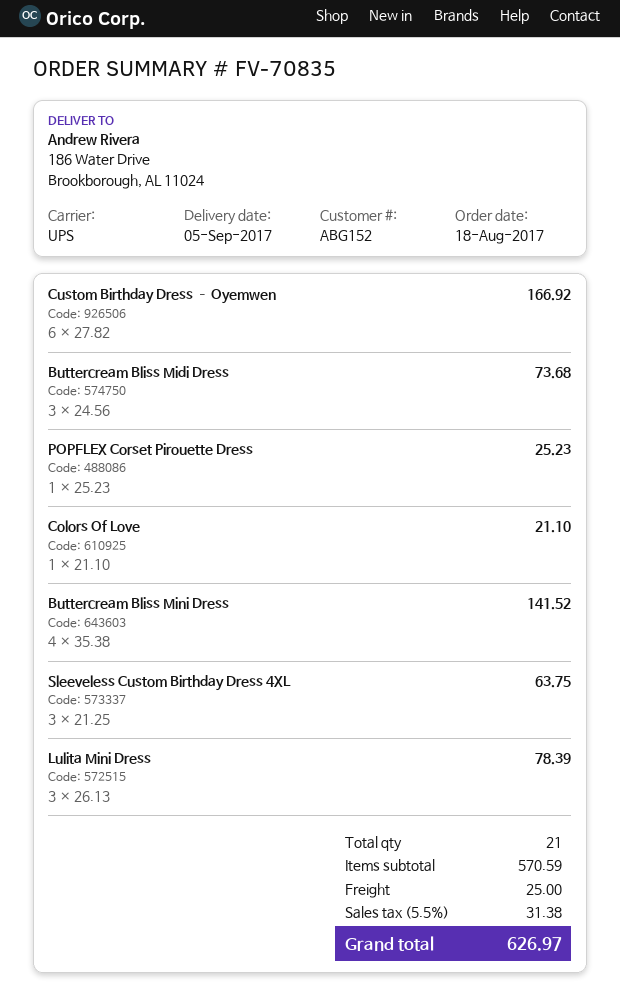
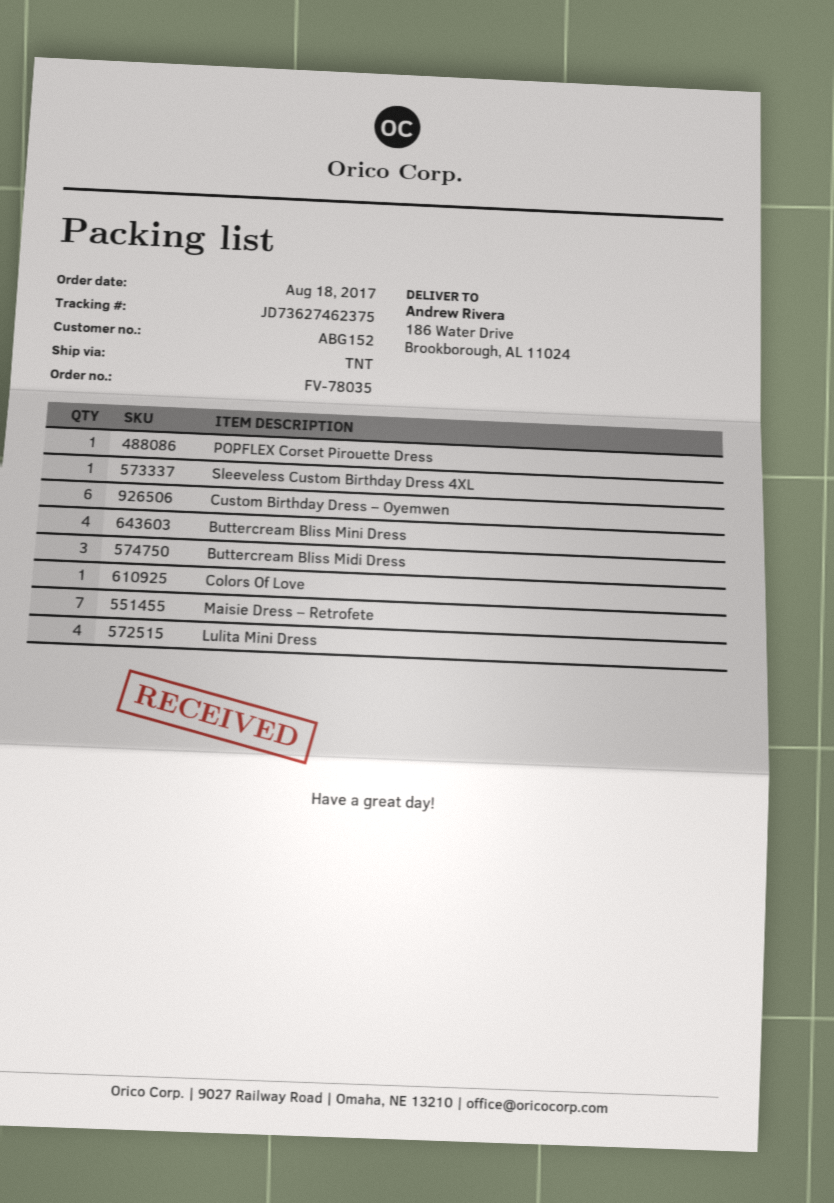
order number: FV-70835 -> FV-78035
shipping method: UPS -> TNT
Sleeveless Custom Birthday Dress 4XL: 3 -> 1
Lulita Mini Dress: 3 -> 4
Maisie Dress – Retrofete: none -> 7

